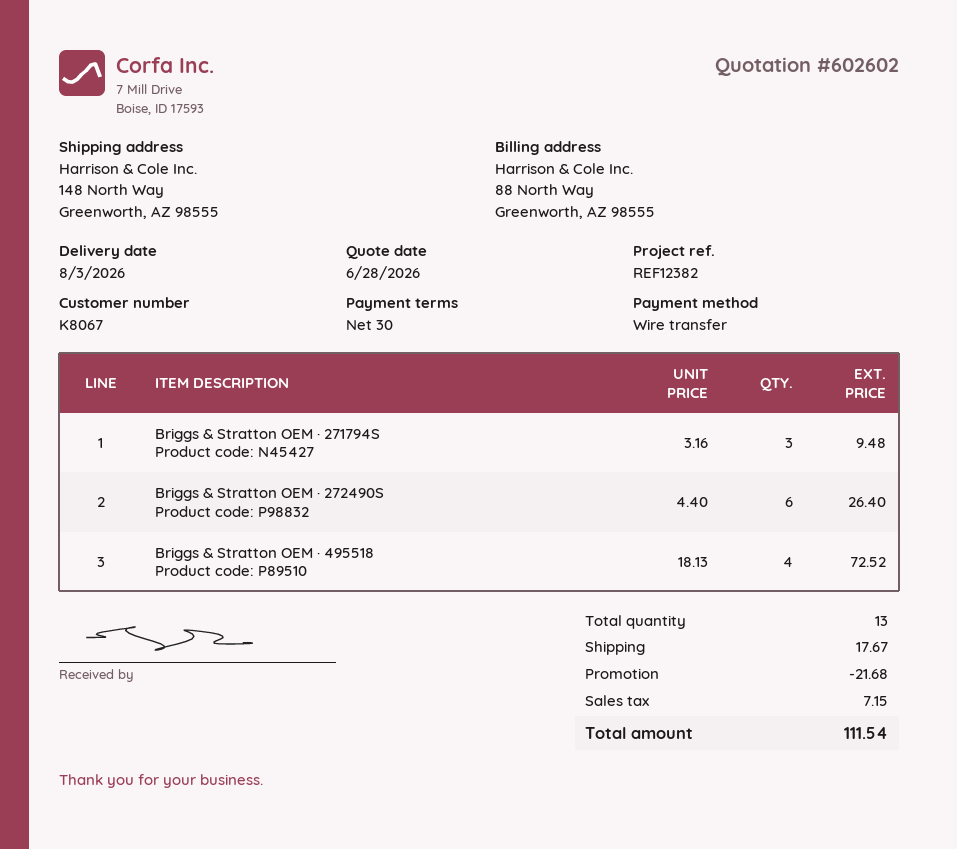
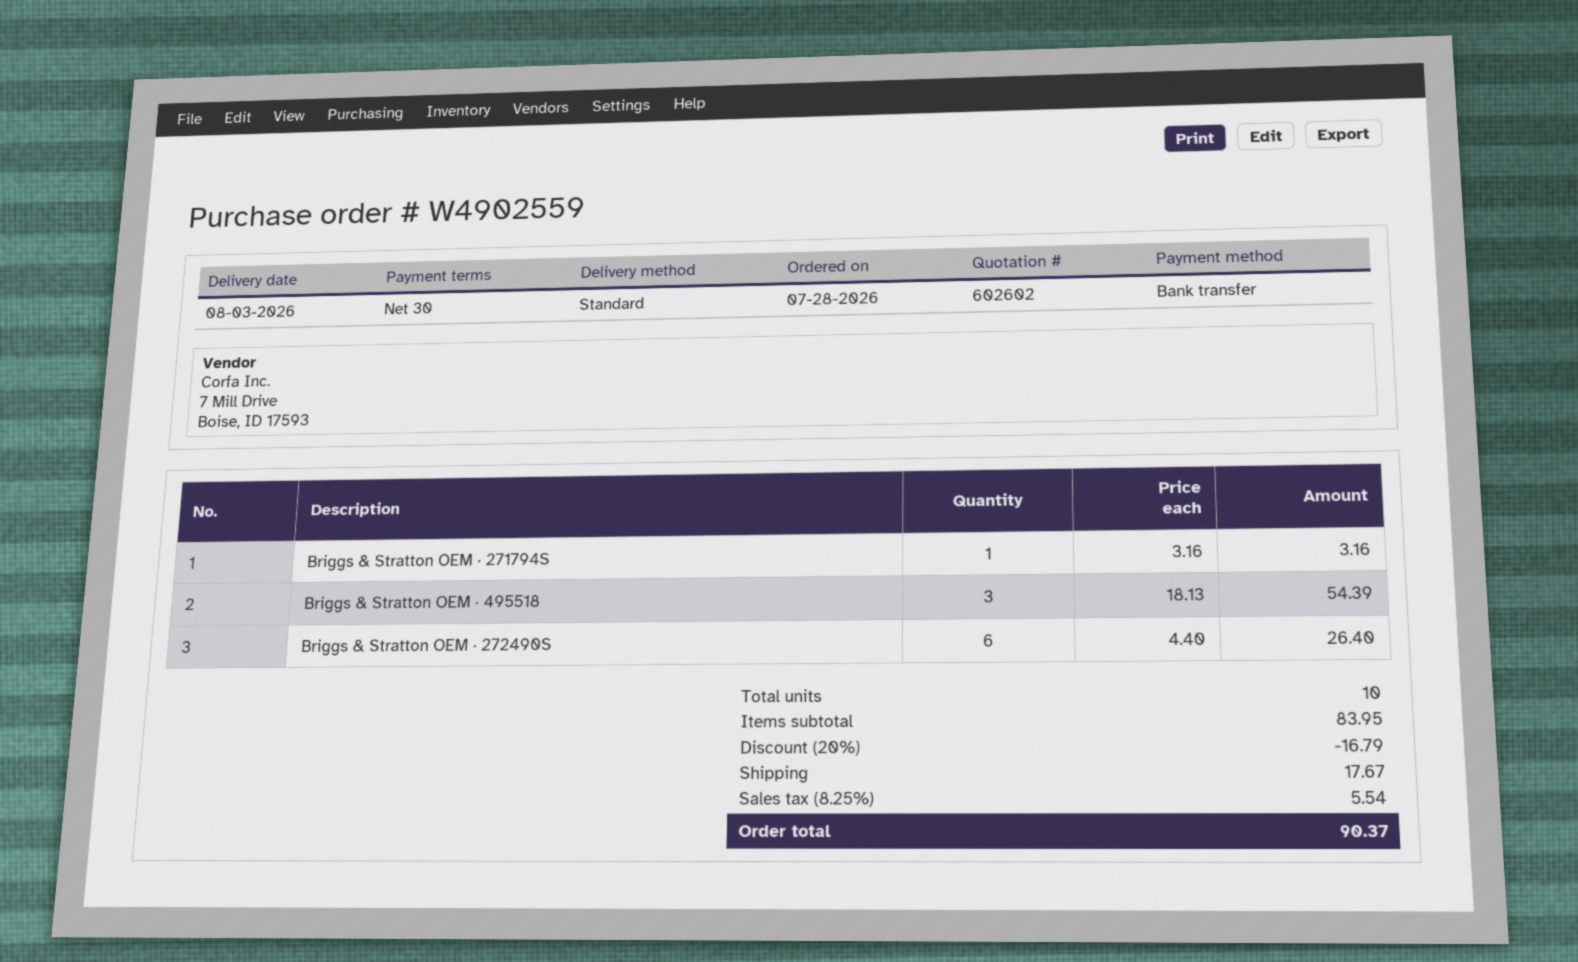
Briggs & Stratton OEM · 271794S: 3 x 3.16 = 9.48 -> 1 x 3.16 = 3.16
Briggs & Stratton OEM · 495518: 4 x 18.13 = 72.52 -> 3 x 18.13 = 54.39
total quantity: 13 -> 10
discount: 21.68 -> 16.79
tax: 7.15 -> 5.54
total: 111.54 -> 90.37

